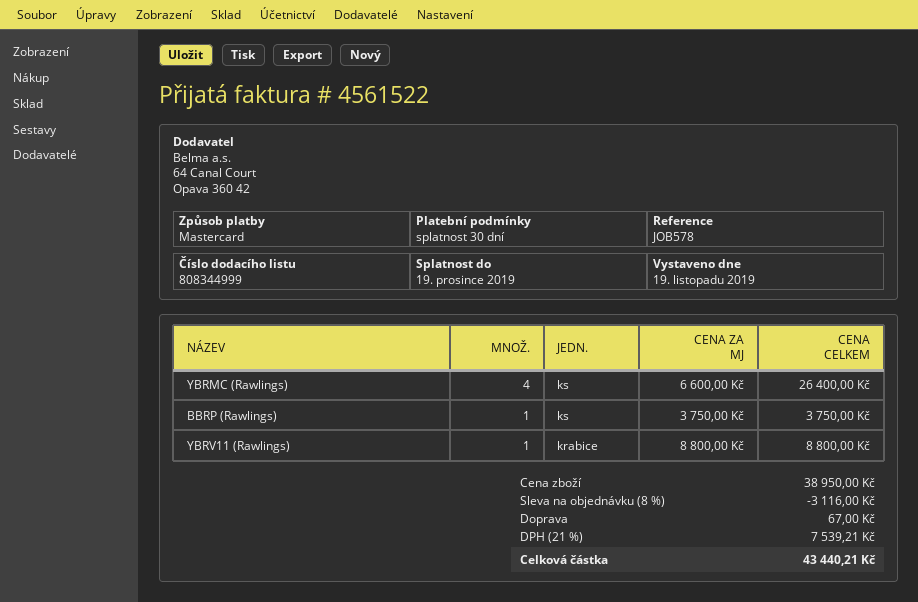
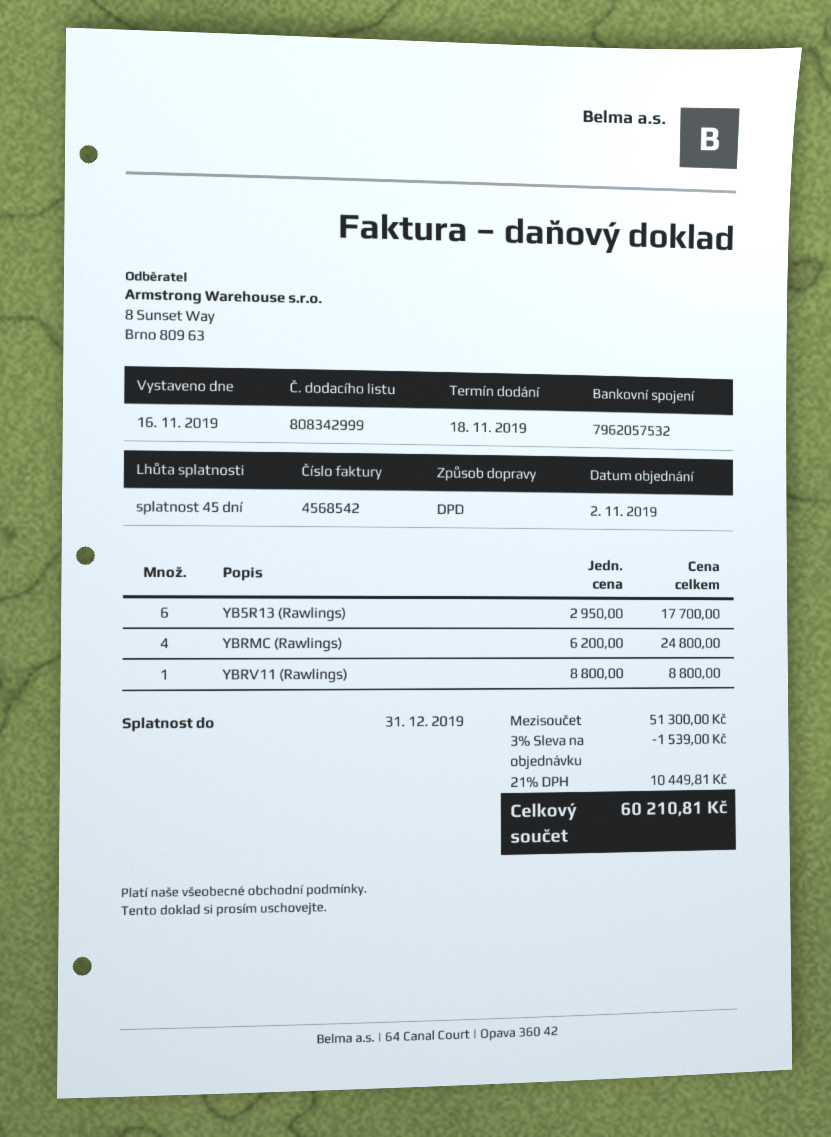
delivery note number: 808344999 -> 808342999
invoice number: 4561522 -> 4568542
invoice date: 2019-11-19 -> 2019-11-16
payment terms: 30 days -> 45 days
due date: 2019-12-19 -> 2019-12-31
YBRMC (Rawlings): 4 x 6600.00 = 26400.00 -> 4 x 6200.00 = 24800.00
BBRP (Rawlings): 1 x 3750.00 = 3750.00 -> none
YB5R13 (Rawlings): none -> 6 x 2950.00 = 17700.00
subtotal: 38950.00 -> 51300.00
discount: 8% = 3116.00 -> 3% = 1539.00
shipping: 67.00 -> none
tax: 21% = 7539.21 -> 21% = 10449.81
total: 43440.21 -> 60210.81

